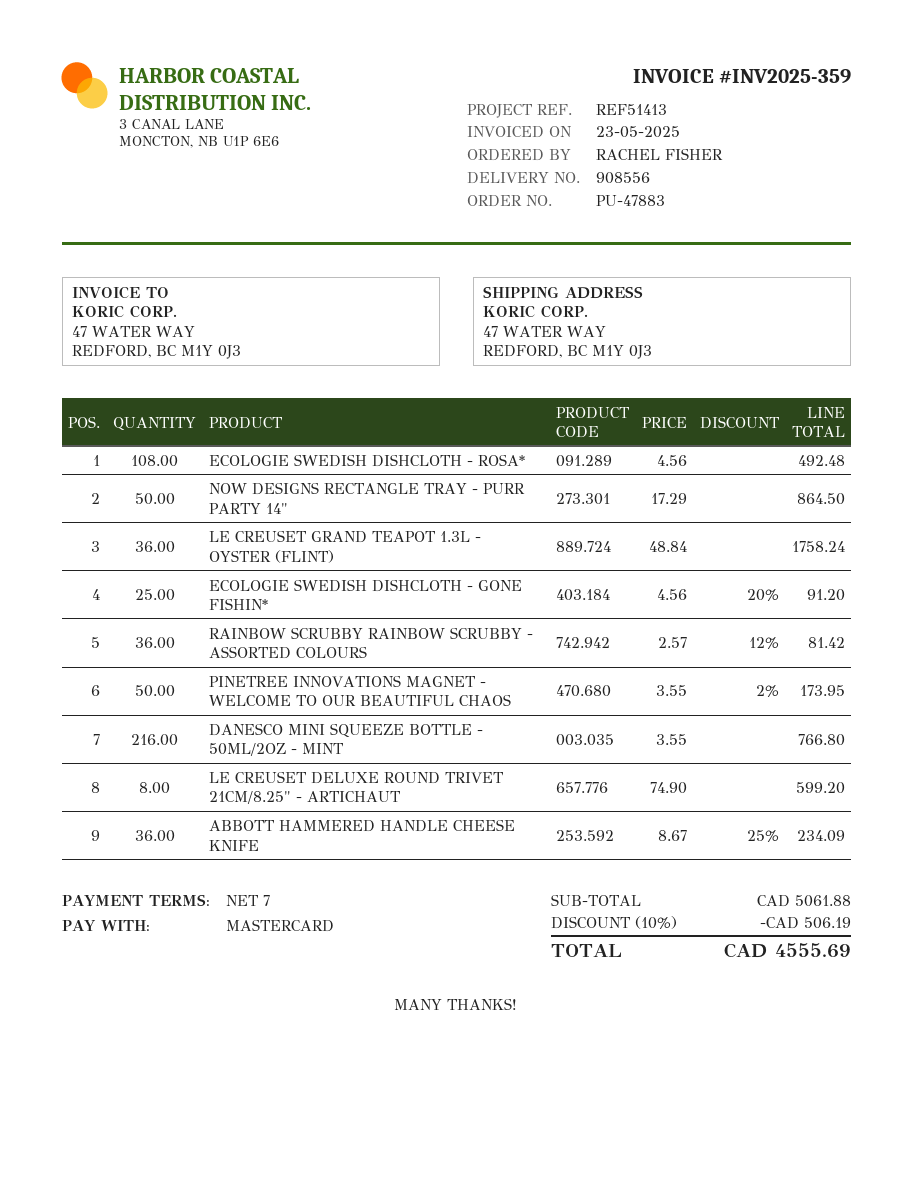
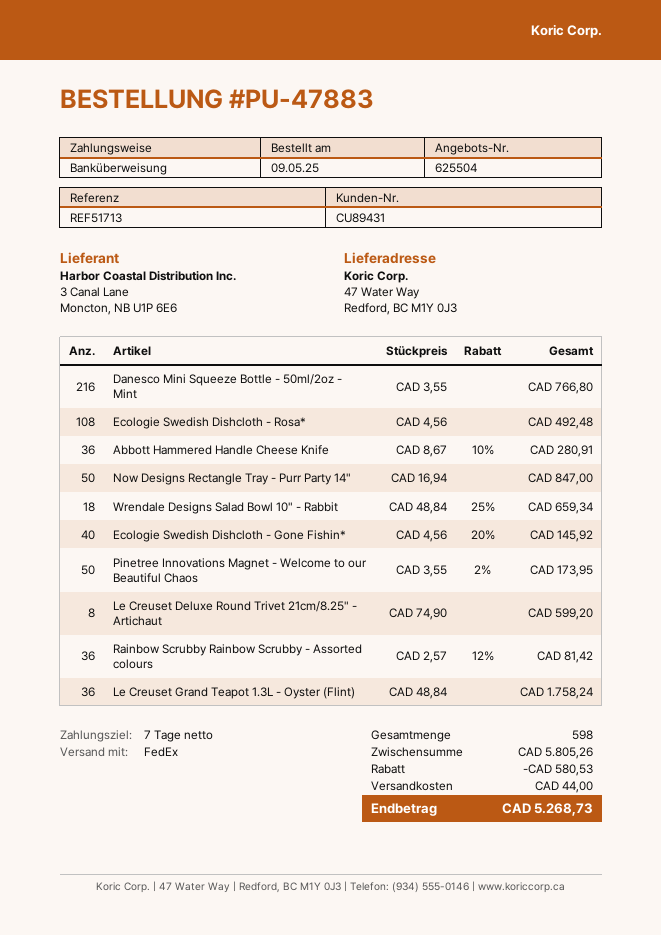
reference: REF51413 -> REF51713
payment method: Mastercard -> bank transfer
NOW DESIGNS RECTANGLE TRAY - PURR PARTY 14": 50 x 17.29 = 864.50 -> 50 x 16.94 = 847.00
ECOLOGIE SWEDISH DISHCLOTH - GONE FISHIN*: 25 x 4.56 - 20% = 91.20 -> 40 x 4.56 - 20% = 145.92
ABBOTT HAMMERED HANDLE CHEESE KNIFE: 36 x 8.67 - 25% = 234.09 -> 36 x 8.67 - 10% = 280.91
Wrendale Designs Salad Bowl 10" - Rabbit: none -> 18 x 48.84 - 25% = 659.34
subtotal: 5061.88 -> 5805.26
discount: 506.19 -> 580.53
shipping: none -> 44.00
total: 4555.69 -> 5268.73

